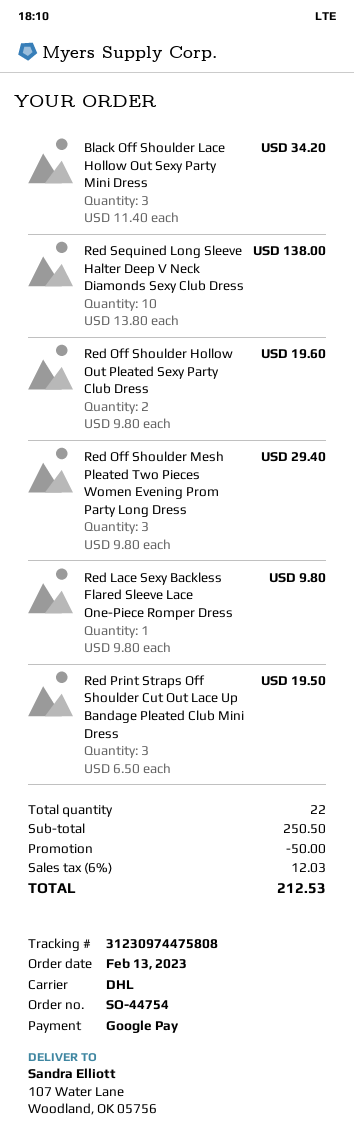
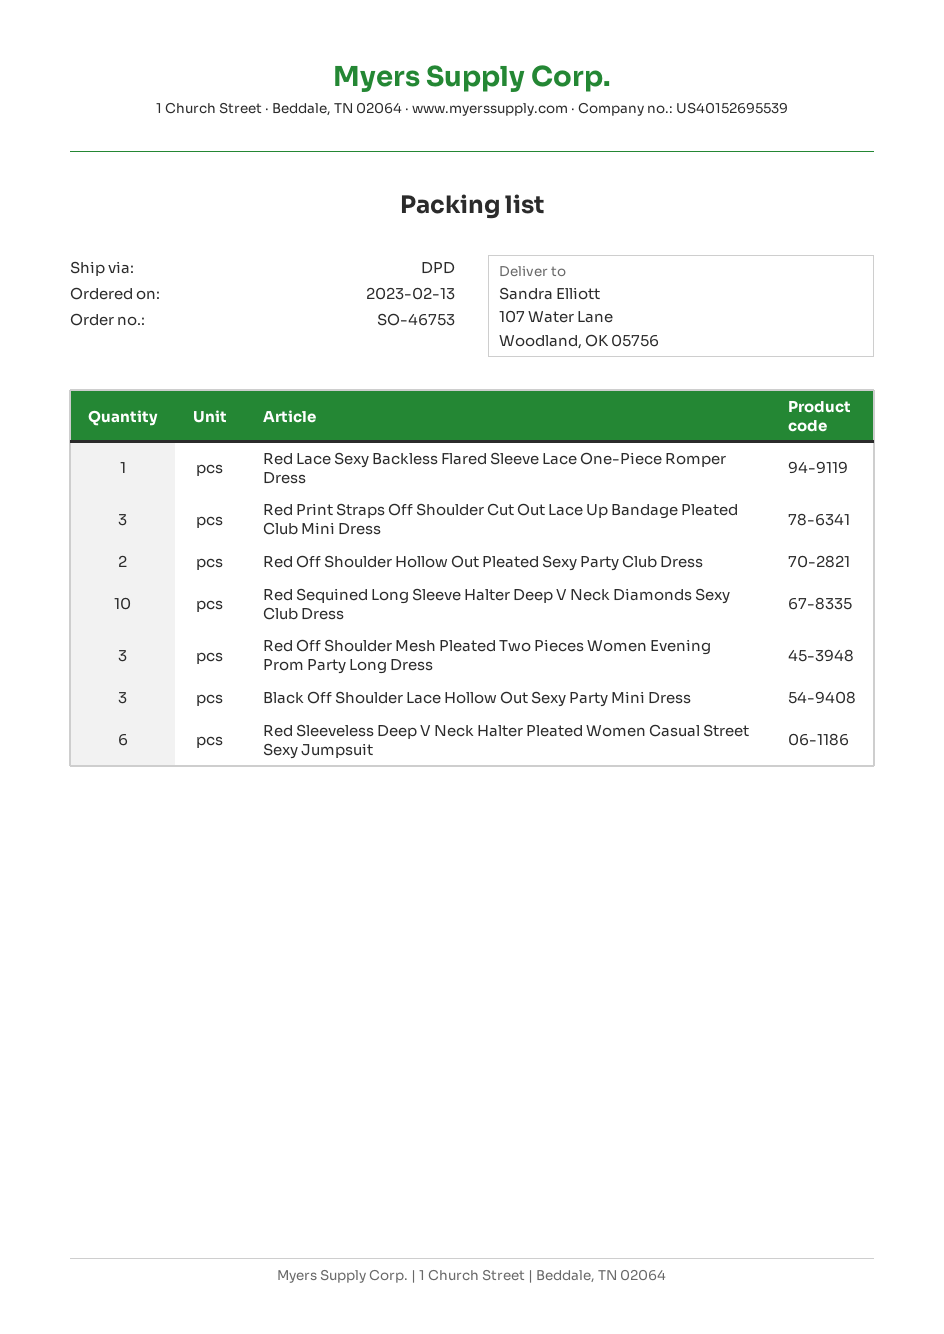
order number: SO-44754 -> SO-46753
shipping method: DHL -> DPD
Red Sleeveless Deep V Neck Halter Pleated Women Casual Street Sexy Jumpsuit: none -> 6

